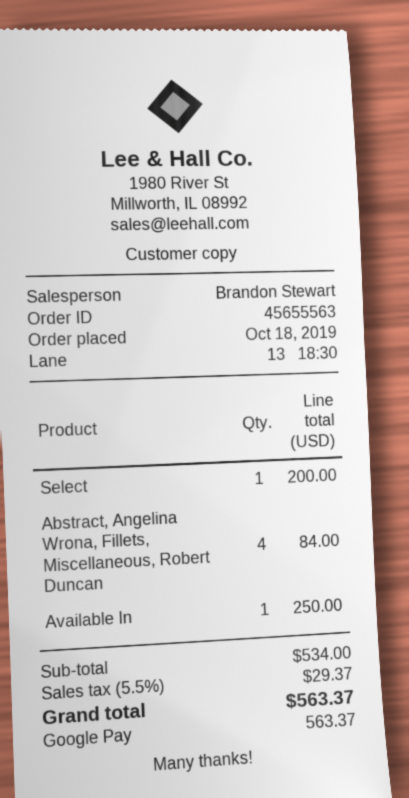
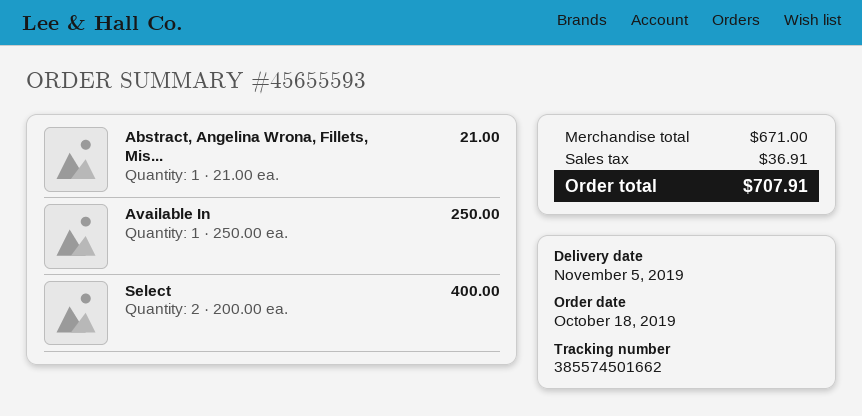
order number: 45655563 -> 45655593
Select: 1 for 200.00 -> 2 for 400.00
Abstract, Angelina Wrona, Fillets, Miscellaneous, Robert Duncan: 4 for 84.00 -> 1 for 21.00
subtotal: 534.00 -> 671.00
tax: 29.37 -> 36.91
total: 563.37 -> 707.91

